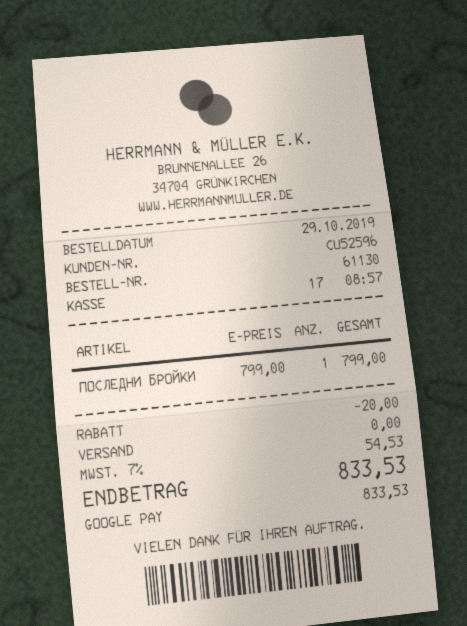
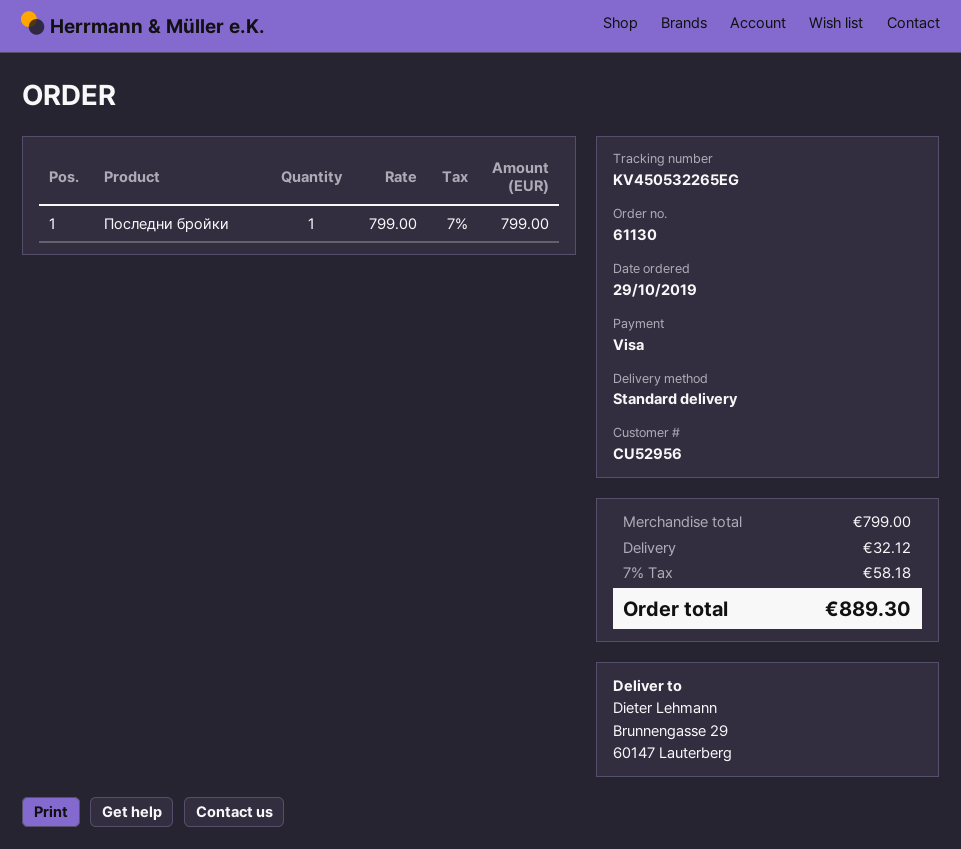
customer number: CU52596 -> CU52956
payment method: Google Pay -> Visa
discount: 20.00 -> none
shipping: 0.00 -> 32.12
tax: 7% = 54.53 -> 7% = 58.18
total: 833.53 -> 889.30

